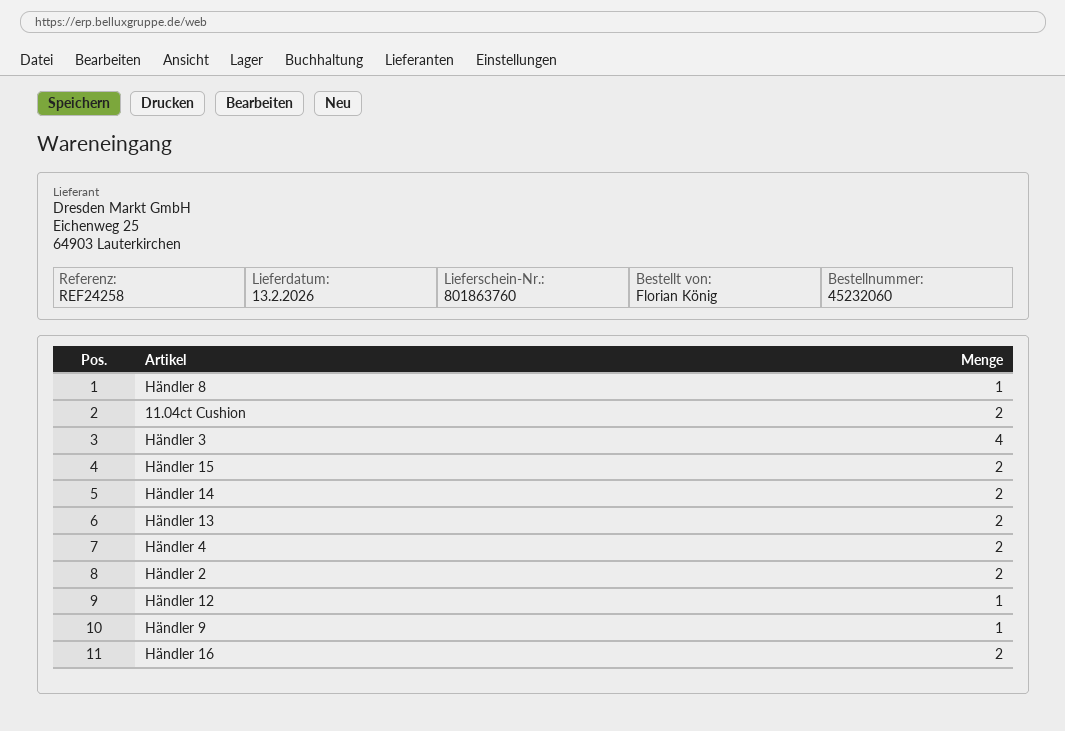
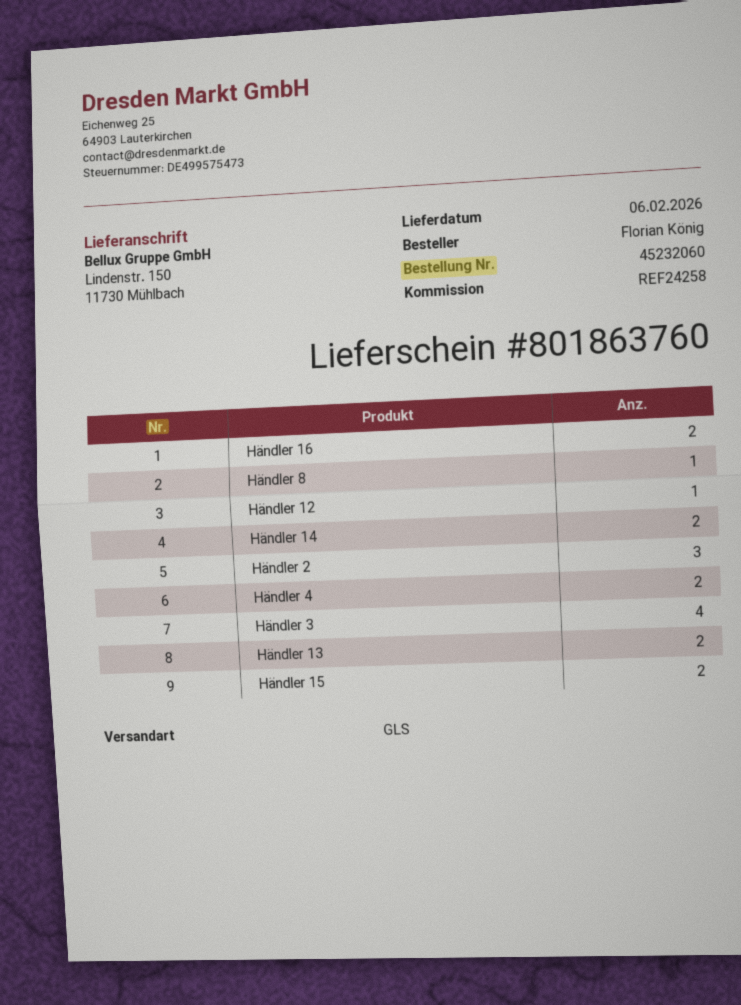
delivery date: 2026-02-13 -> 2026-02-06
11.04ct Cushion: 2 -> none
Händler 2: 2 -> 3
Händler 9: 1 -> none

